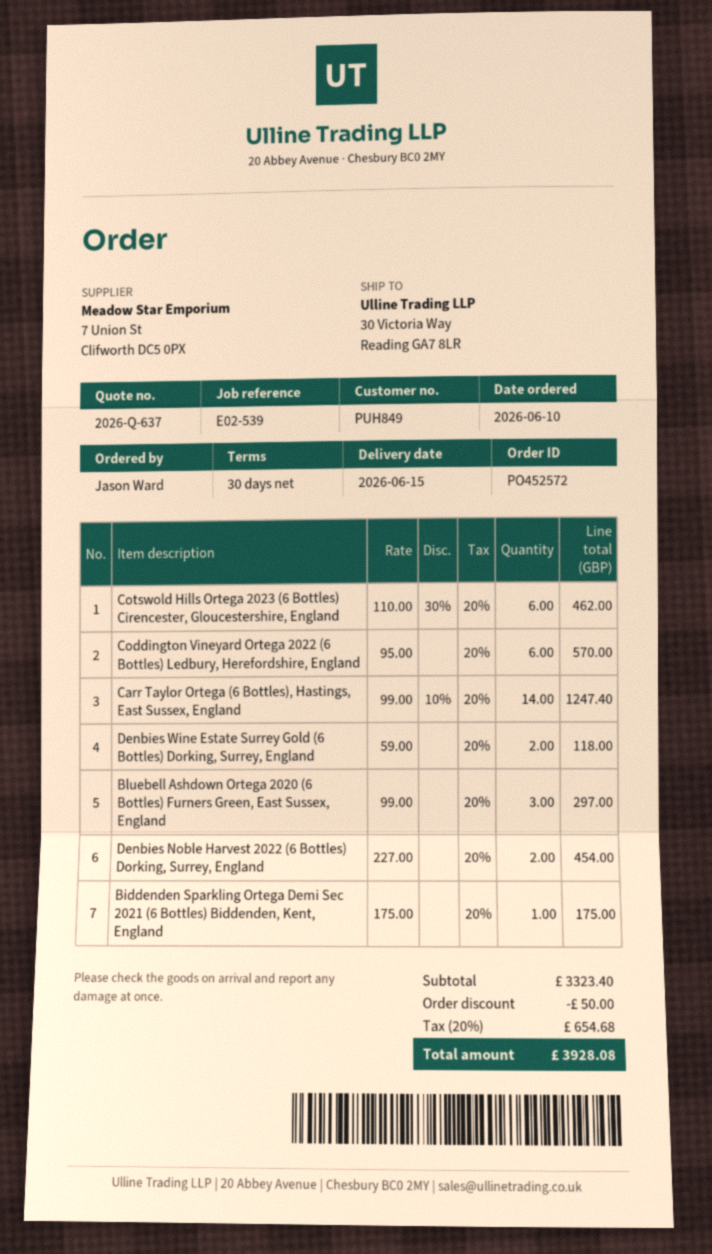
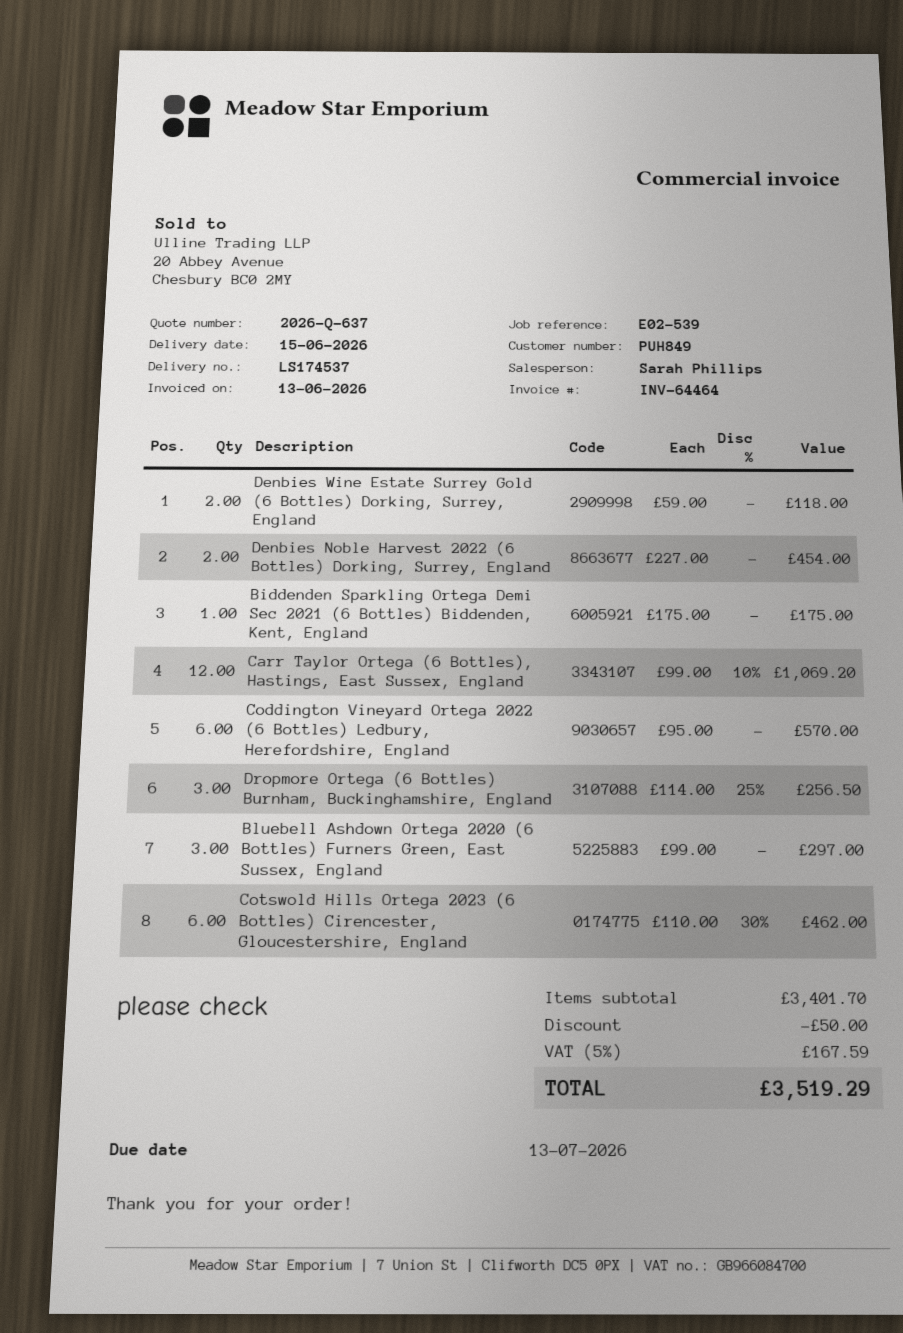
Carr Taylor Ortega (6 Bottles), Hastings, East Sussex, England: 14 x 99.00 - 10% = 1247.40 -> 12 x 99.00 - 10% = 1069.20
Dropmore Ortega (6 Bottles) Burnham, Buckinghamshire, England: none -> 3 x 114.00 - 25% = 256.50
subtotal: 3323.40 -> 3401.70
tax: 20% = 654.68 -> 5% = 167.59
total: 3928.08 -> 3519.29

